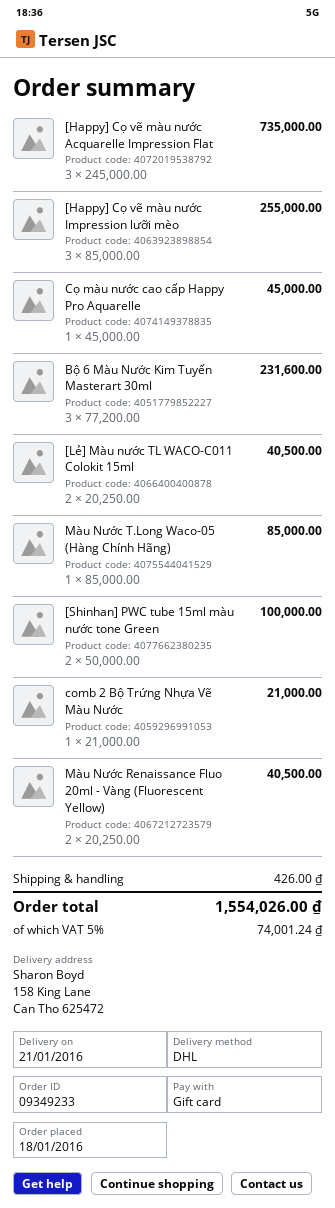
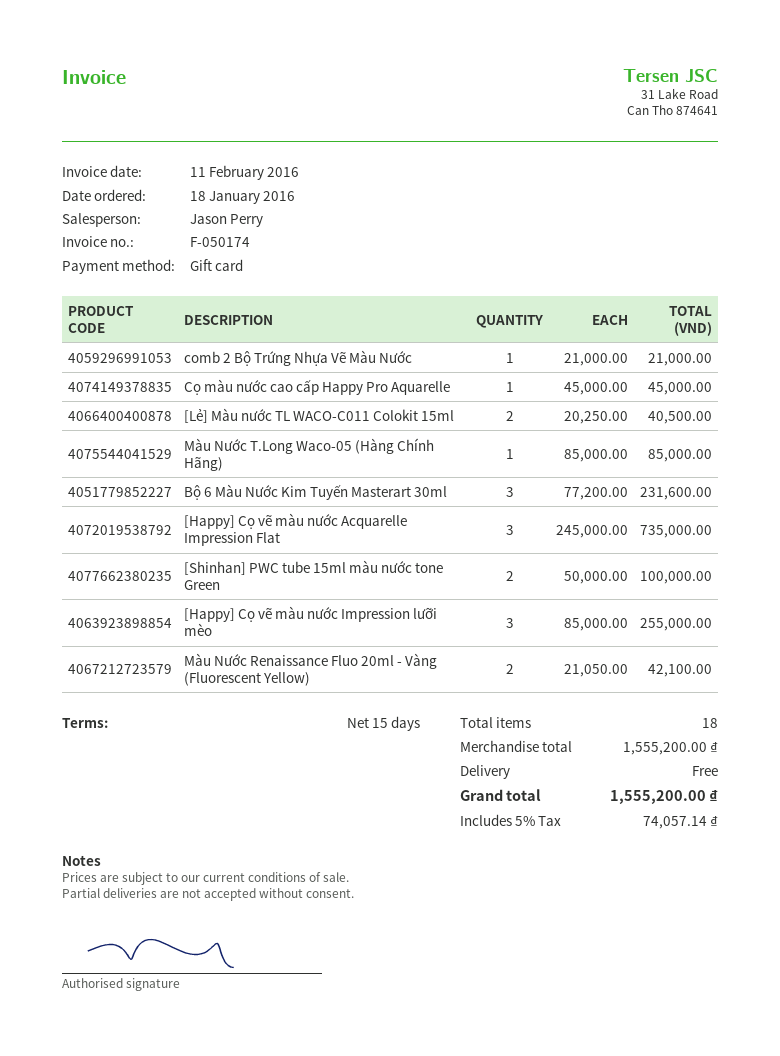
Màu Nước Renaissance Fluo 20ml - Vàng (Fluorescent Yellow): 2 x 20250.00 = 40500.00 -> 2 x 21050.00 = 42100.00
shipping: 426.00 -> 0.00
tax: 5% = 74001.24 -> 5% = 74057.14
total: 1554026.00 -> 1555200.00

